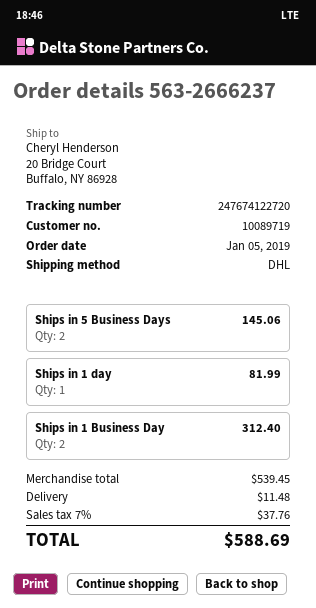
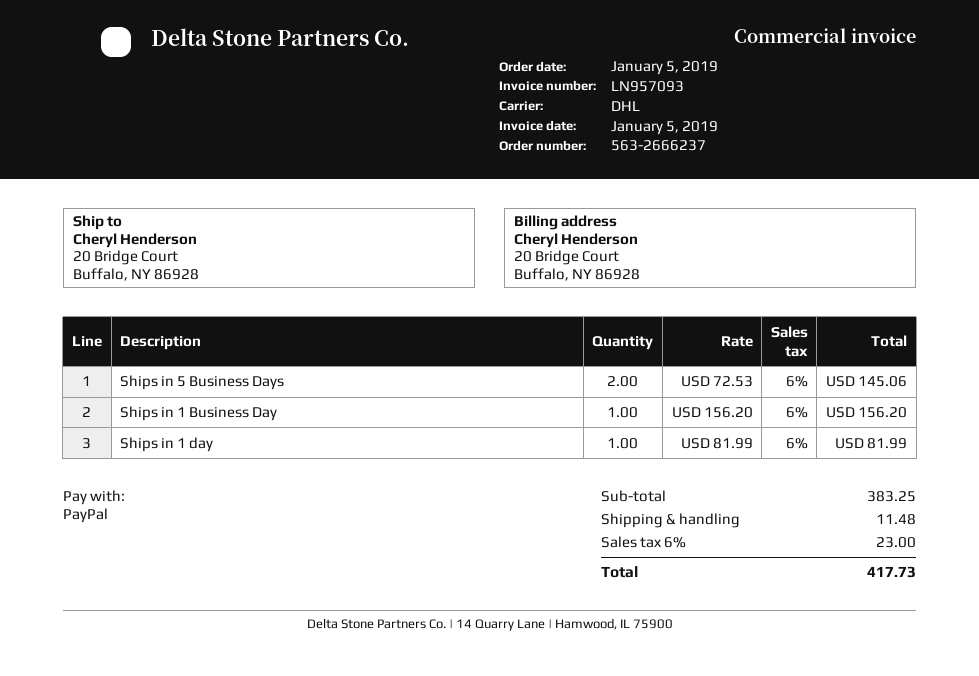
Ships in 1 Business Day: 2 for 312.40 -> 1 for 156.20
subtotal: 539.45 -> 383.25
tax: 7% = 37.76 -> 6% = 23.00
total: 588.69 -> 417.73

